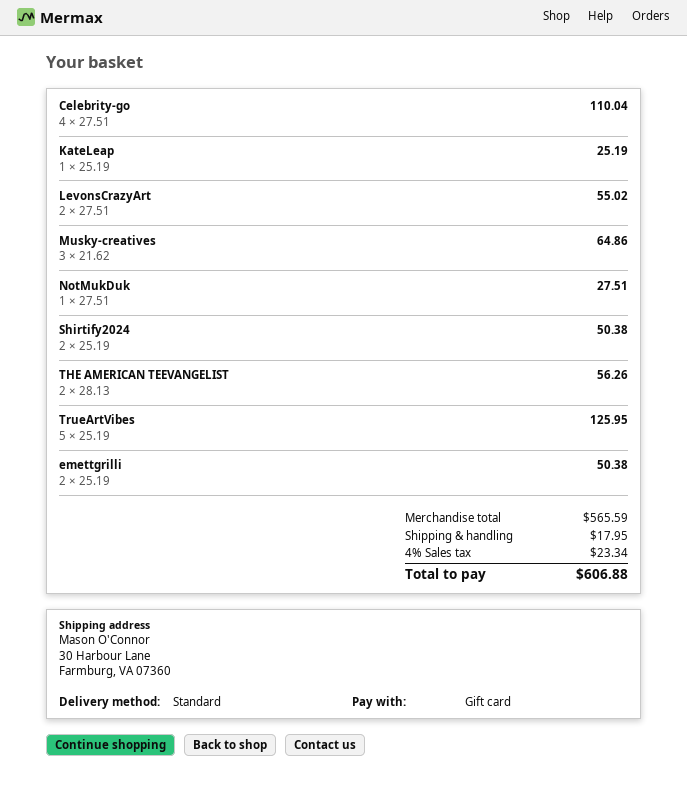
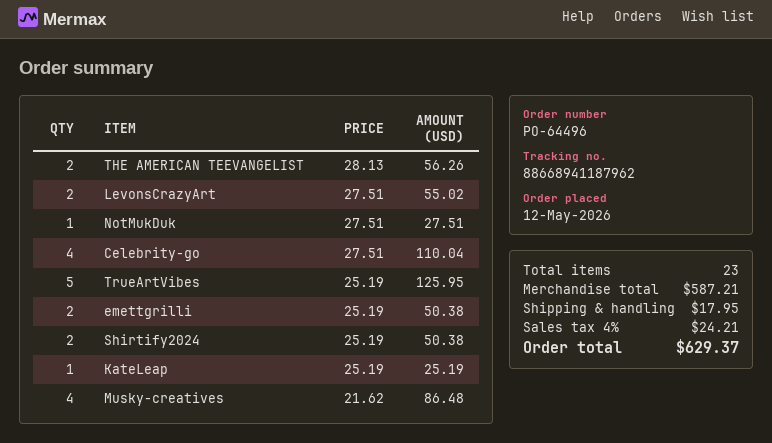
Musky-creatives: 3 x 21.62 = 64.86 -> 4 x 21.62 = 86.48
subtotal: 565.59 -> 587.21
tax: 4% = 23.34 -> 4% = 24.21
total: 606.88 -> 629.37

